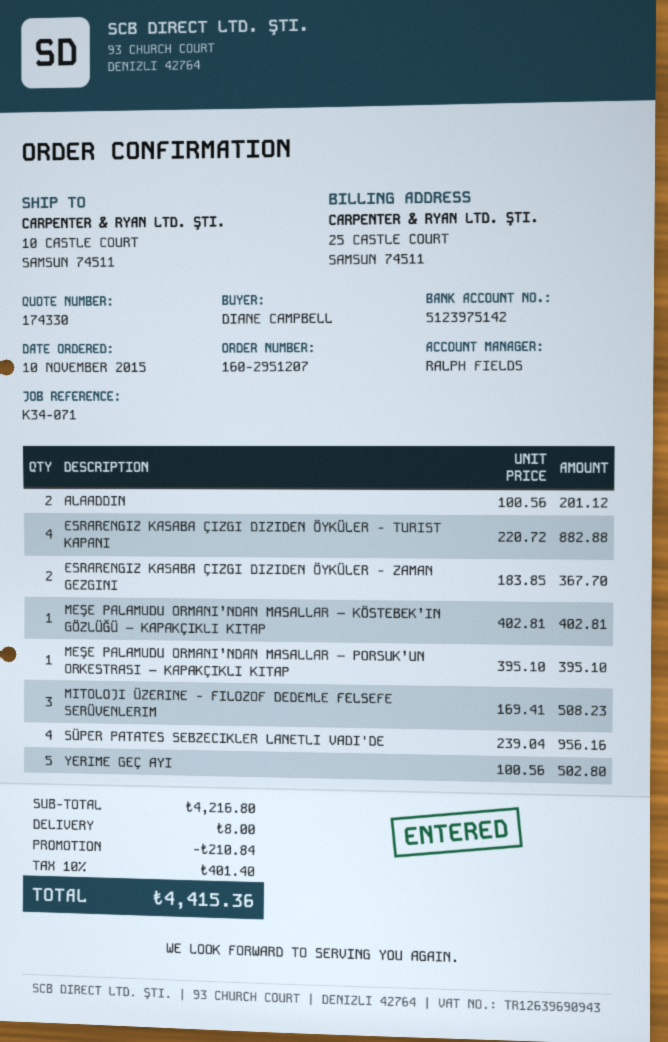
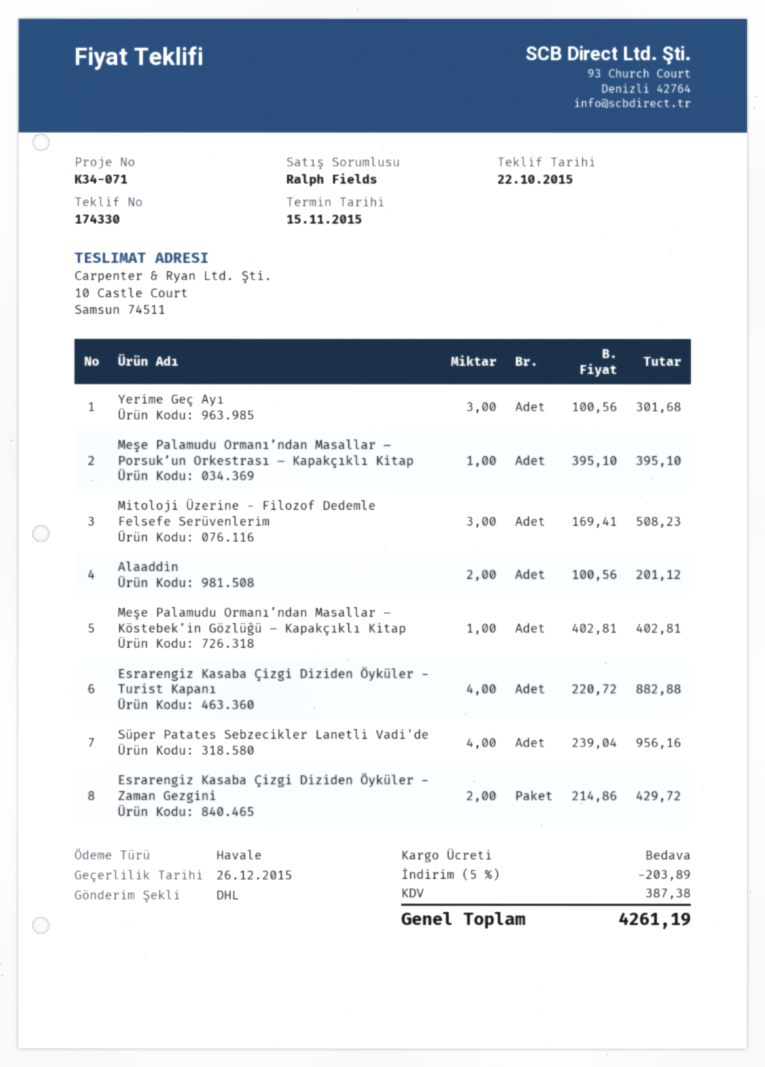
ESRARENGIZ KASABA ÇIZGI DIZIDEN ÖYKÜLER - ZAMAN GEZGINI: 2 x 183.85 = 367.70 -> 2 x 214.86 = 429.72
YERIME GEÇ AYI: 5 x 100.56 = 502.80 -> 3 x 100.56 = 301.68
discount: 210.84 -> 203.89
shipping: 8.00 -> 0.00
tax: 401.40 -> 387.38
total: 4415.36 -> 4261.19

